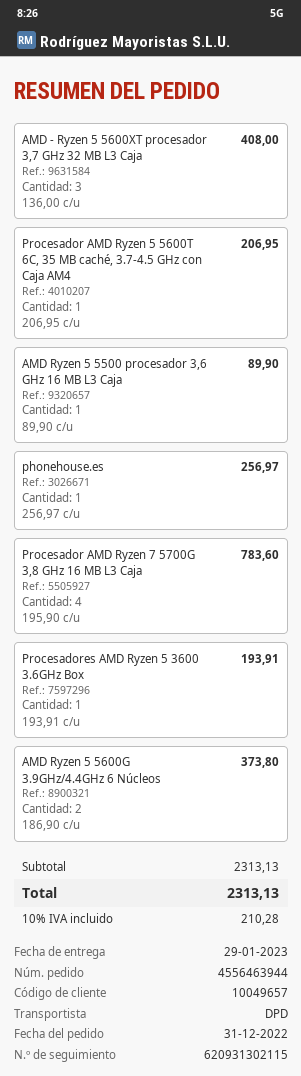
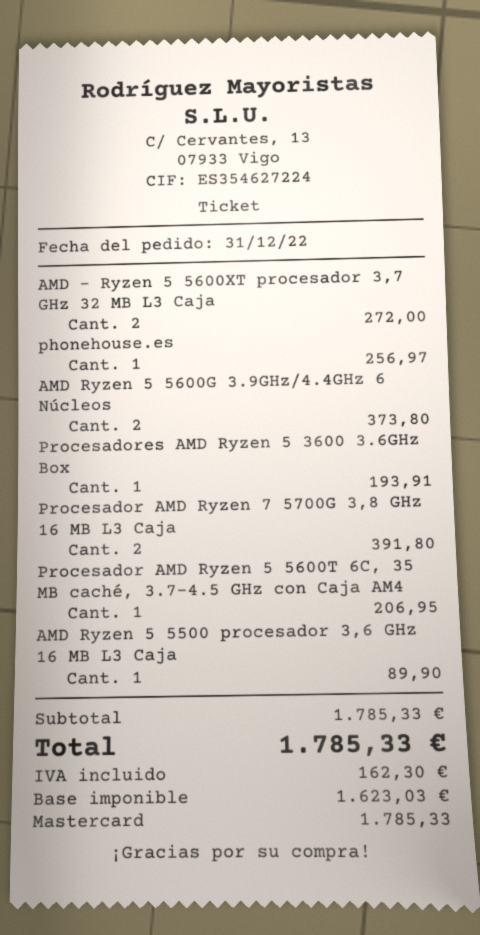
AMD - Ryzen 5 5600XT procesador 3,7 GHz 32 MB L3 Caja: 3 for 408.00 -> 2 for 272.00
Procesador AMD Ryzen 7 5700G 3,8 GHz 16 MB L3 Caja: 4 for 783.60 -> 2 for 391.80
subtotal: 2313.13 -> 1785.33
tax: 210.28 -> 162.30
total: 2313.13 -> 1785.33

